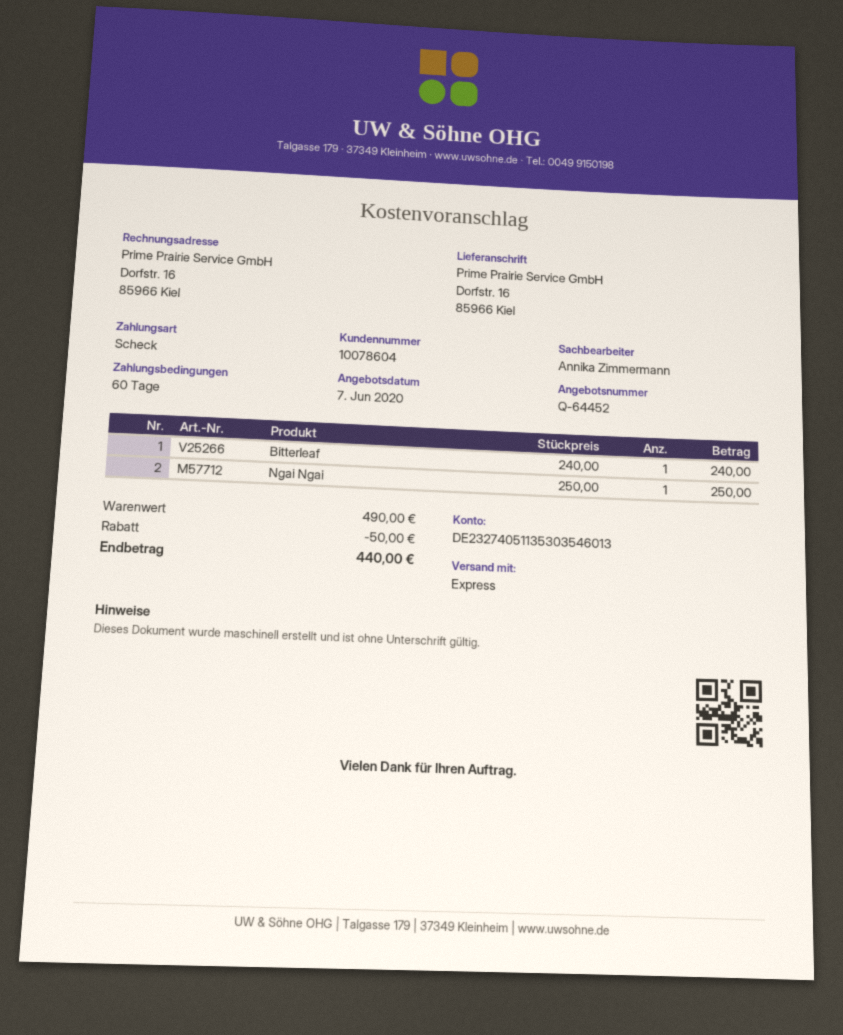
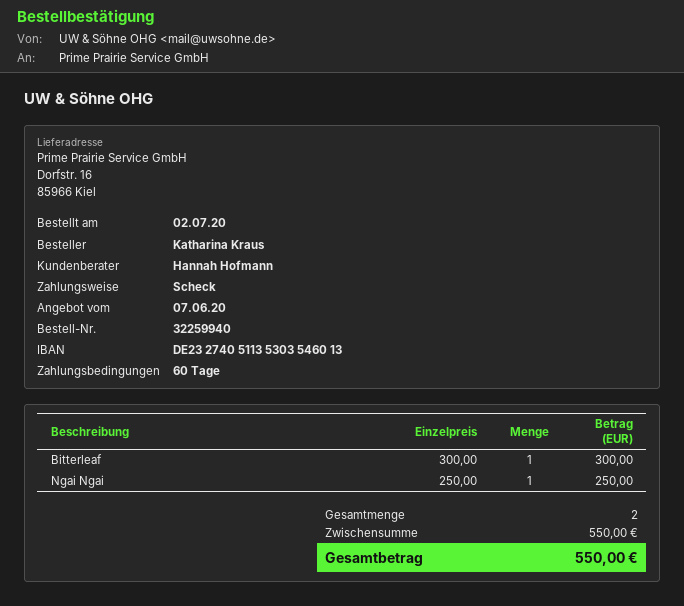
sales rep: Annika Zimmermann -> Hannah Hofmann
Bitterleaf: 1 x 240.00 = 240.00 -> 1 x 300.00 = 300.00
subtotal: 490.00 -> 550.00
discount: 50.00 -> none
total: 440.00 -> 550.00

